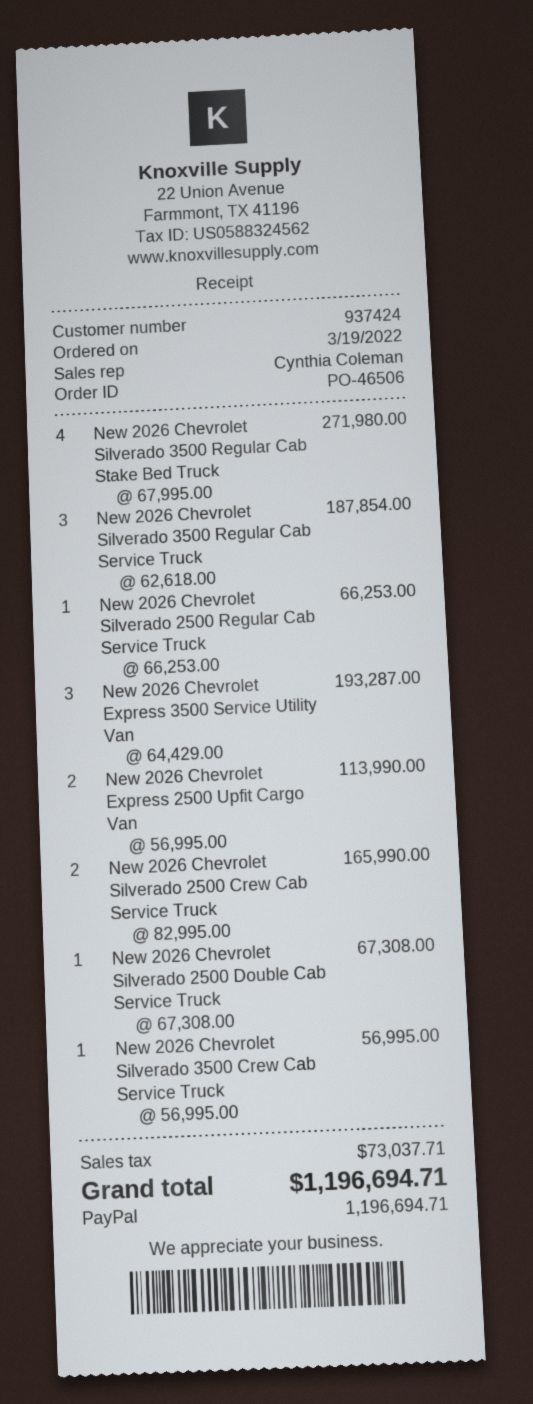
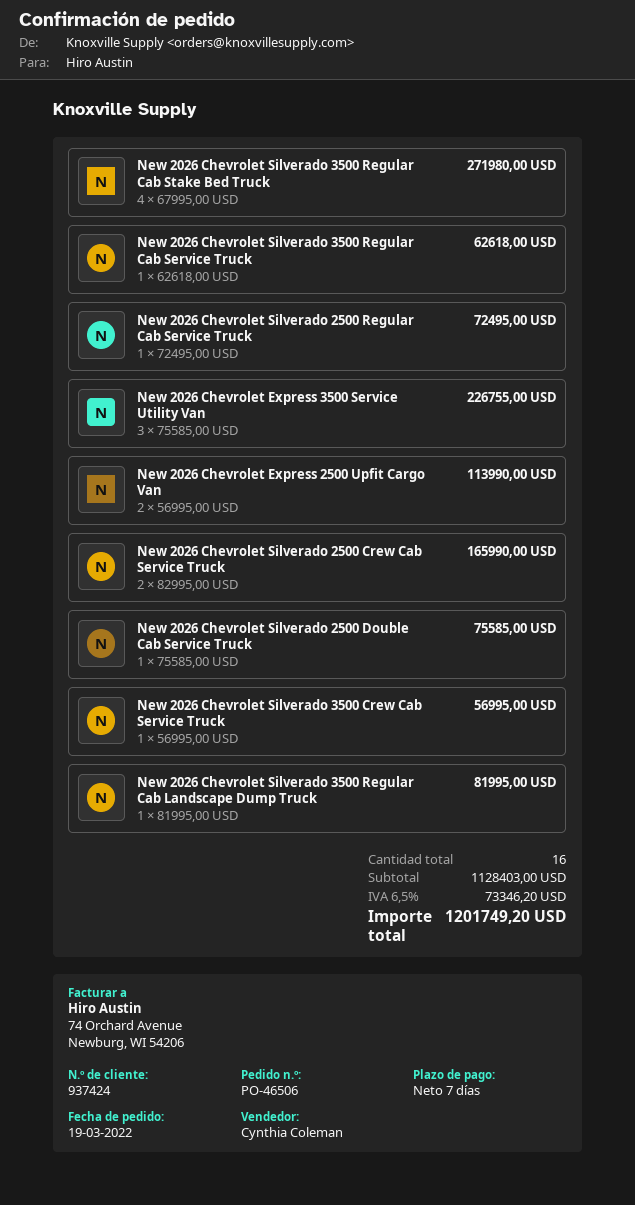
New 2026 Chevrolet Silverado 3500 Regular Cab Service Truck: 3 x 62618.00 = 187854.00 -> 1 x 62618.00 = 62618.00
New 2026 Chevrolet Silverado 2500 Regular Cab Service Truck: 1 x 66253.00 = 66253.00 -> 1 x 72495.00 = 72495.00
New 2026 Chevrolet Express 3500 Service Utility Van: 3 x 64429.00 = 193287.00 -> 3 x 75585.00 = 226755.00
New 2026 Chevrolet Silverado 2500 Double Cab Service Truck: 1 x 67308.00 = 67308.00 -> 1 x 75585.00 = 75585.00
New 2026 Chevrolet Silverado 3500 Regular Cab Landscape Dump Truck: none -> 1 x 81995.00 = 81995.00
tax: 73037.71 -> 73346.20
total: 1196694.71 -> 1201749.20

